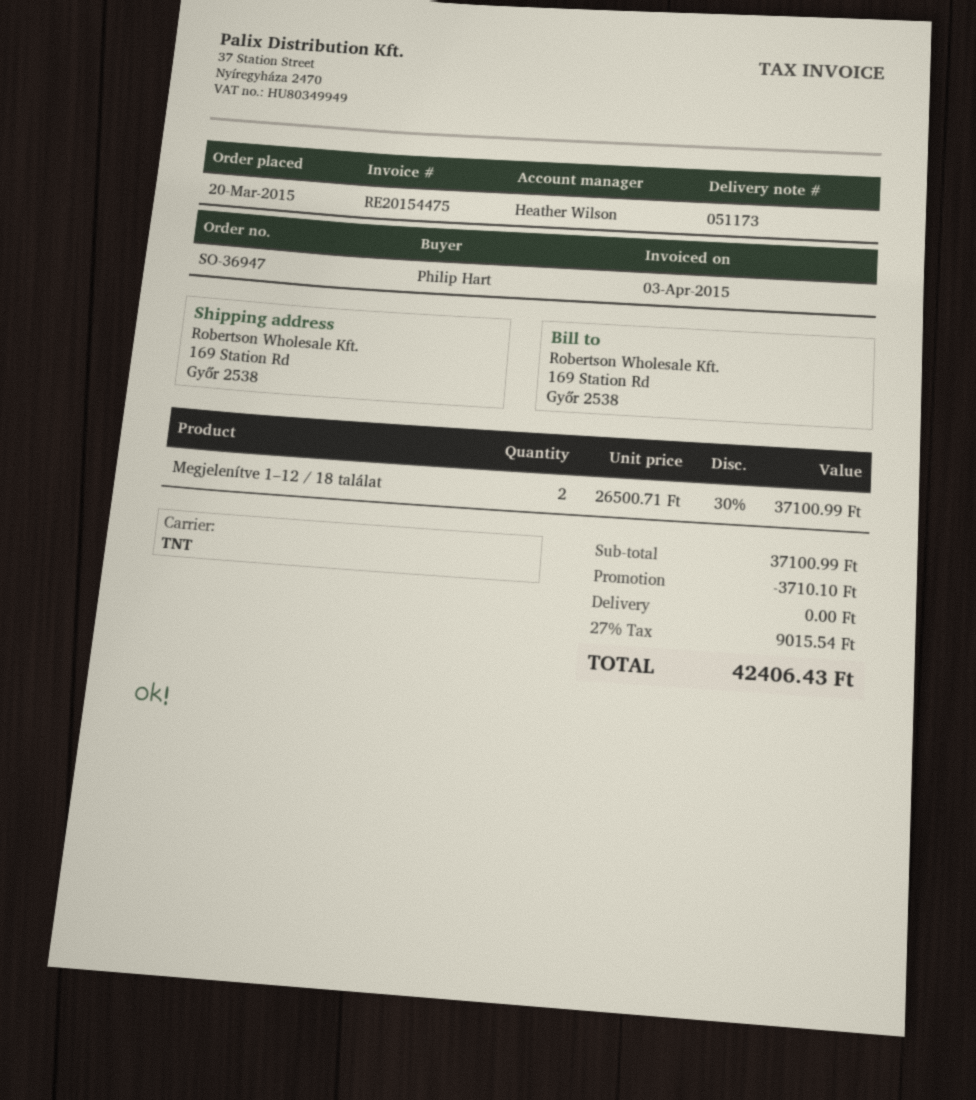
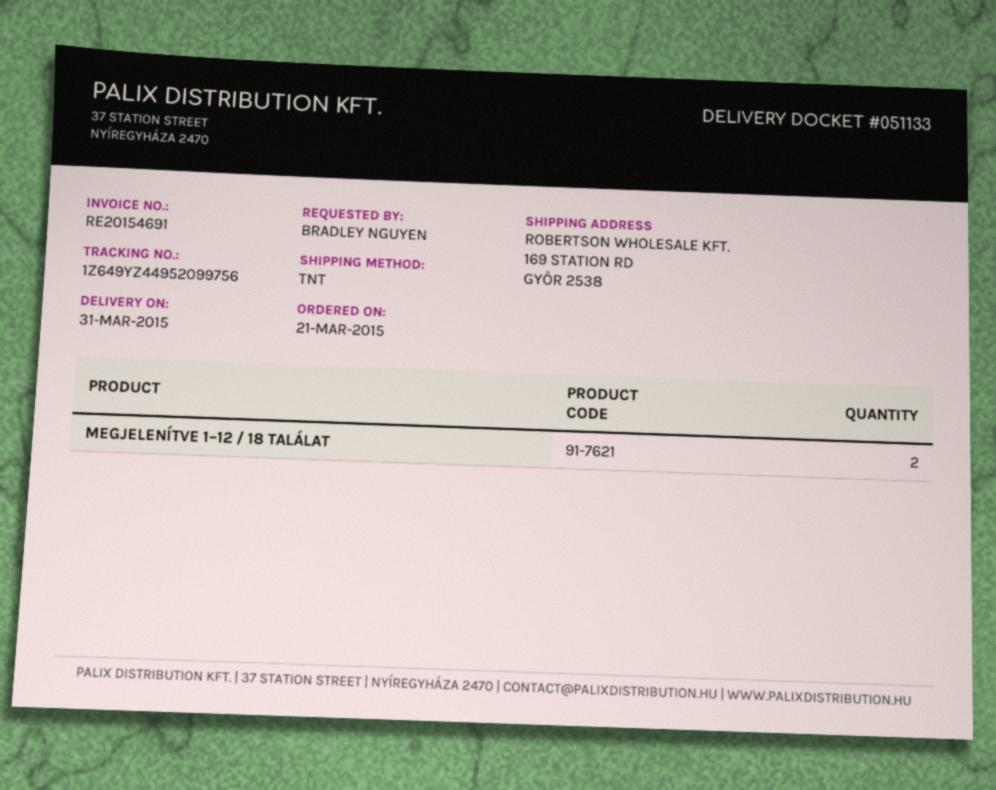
order date: 2015-03-20 -> 2015-03-21
delivery note number: 051173 -> 051133
invoice number: RE20154475 -> RE20154691
ordered by: Philip Hart -> BRADLEY NGUYEN

